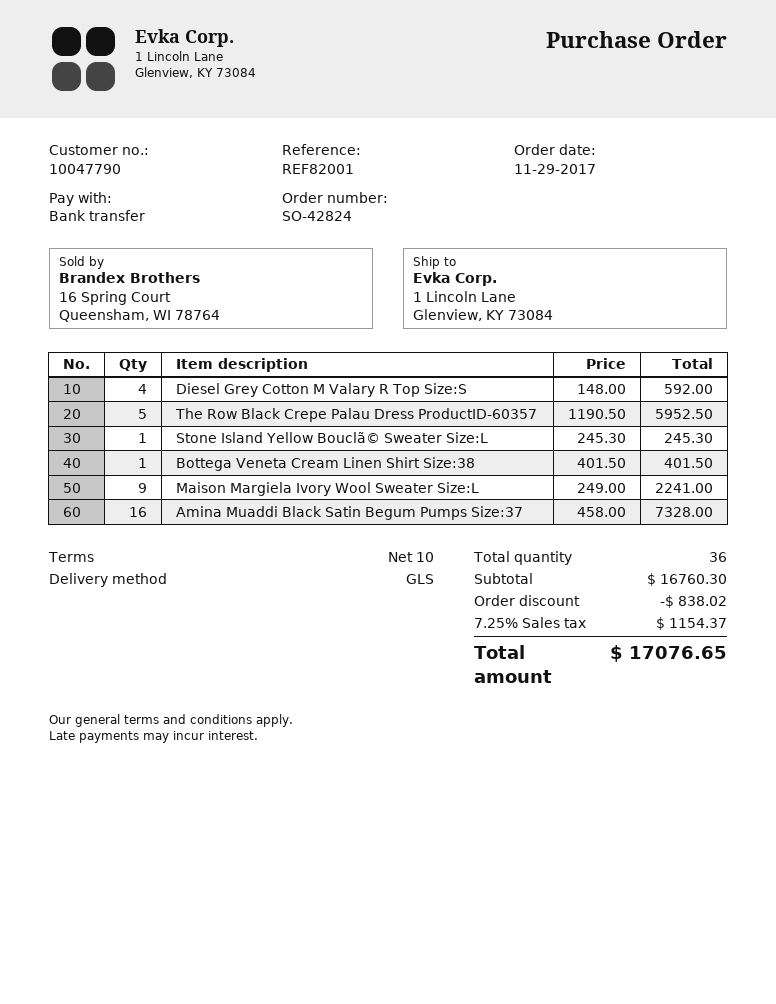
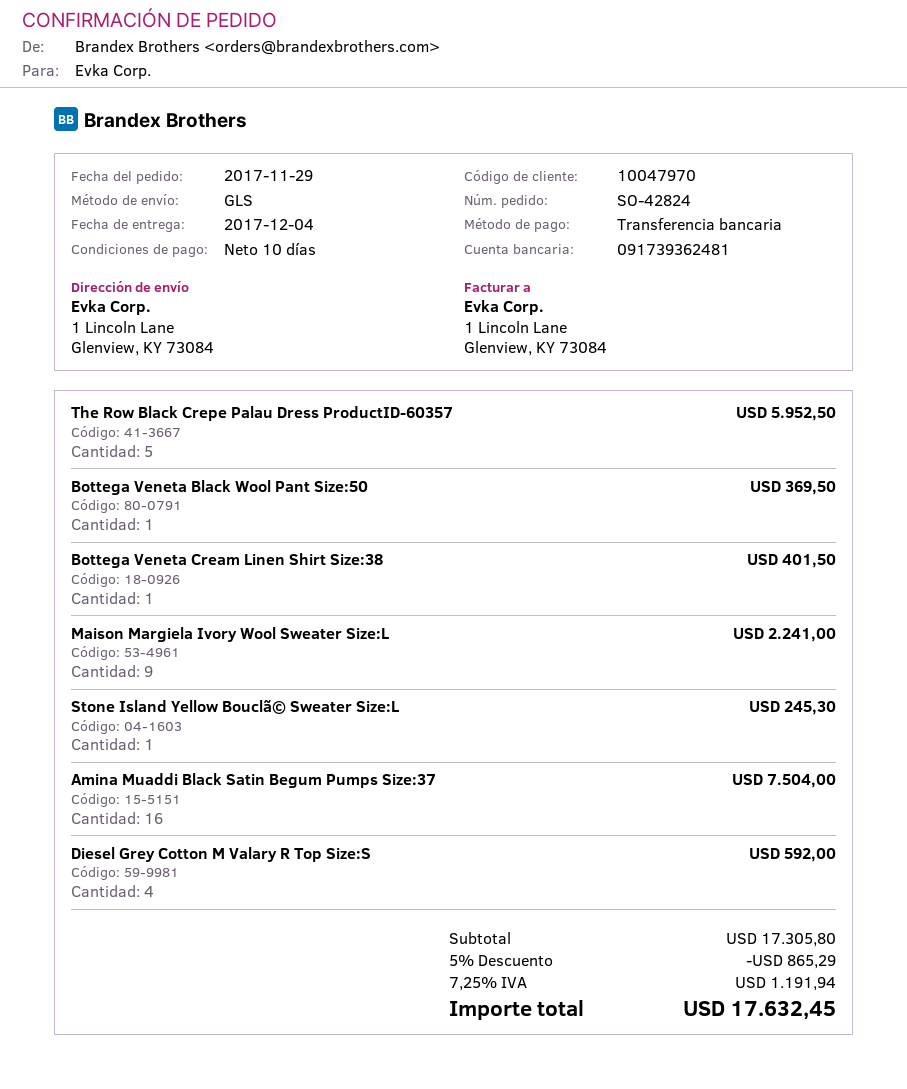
customer number: 10047790 -> 10047970
Amina Muaddi Black Satin Begum Pumps Size:37: 16 for 7328.00 -> 16 for 7504.00
Bottega Veneta Black Wool Pant Size:50: none -> 1 for 369.50
subtotal: 16760.30 -> 17305.80
discount: 838.02 -> 865.29
tax: 7.25% = 1154.37 -> 7.25% = 1191.94
total: 17076.65 -> 17632.45

